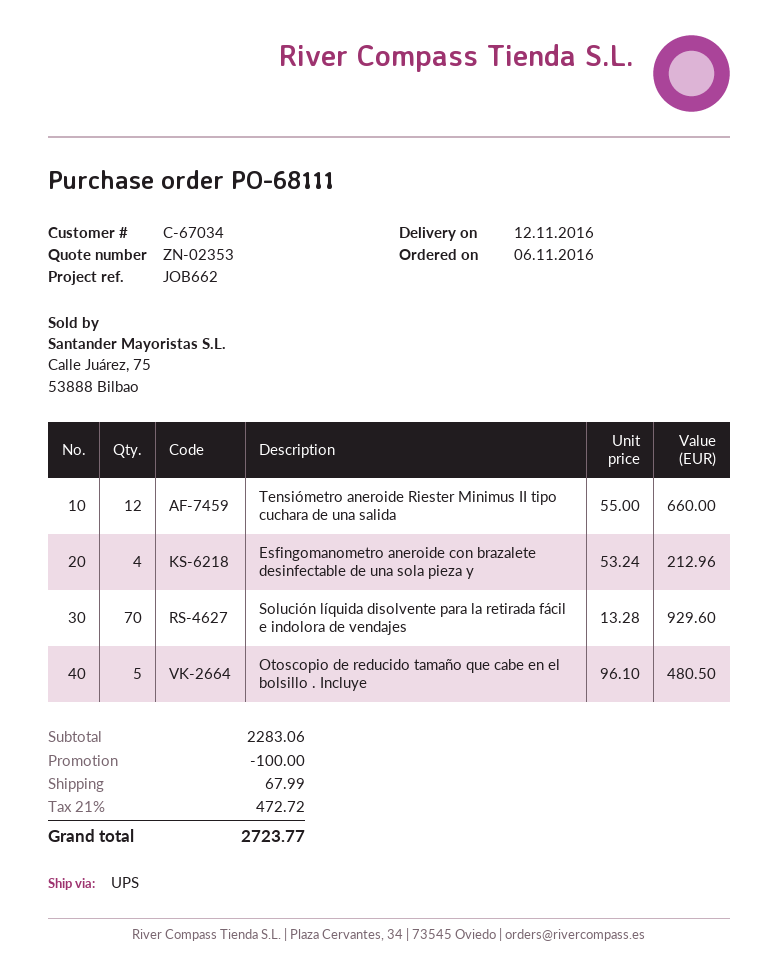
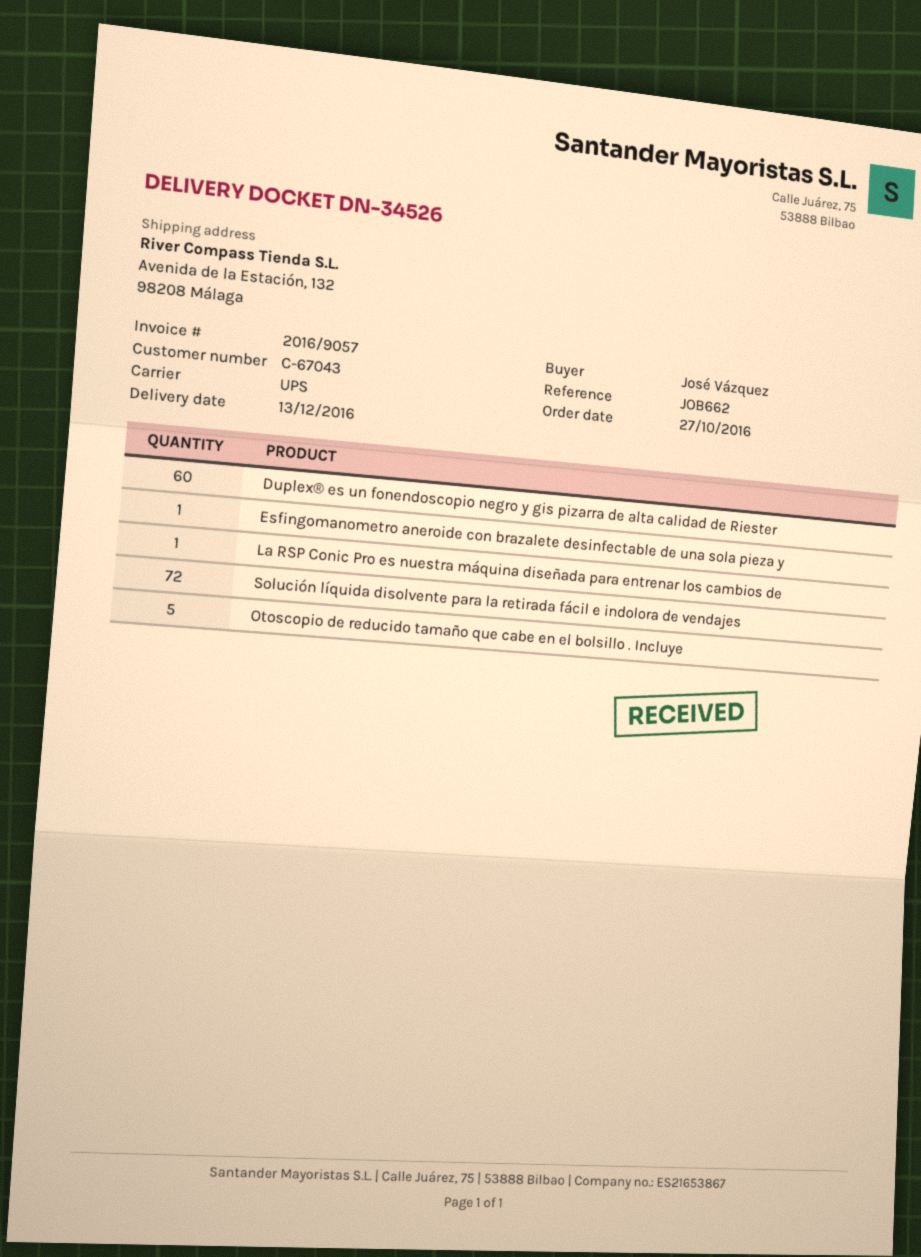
order date: 2016-11-06 -> 2016-10-27
delivery date: 2016-11-12 -> 2016-12-13
customer number: C-67034 -> C-67043
Tensiómetro aneroide Riester Minimus II tipo cuchara de una salida: 12 -> none
Esfingomanometro aneroide con brazalete desinfectable de una sola pieza y: 4 -> 1
Solución líquida disolvente para la retirada fácil e indolora de vendajes: 70 -> 72
Duplex® es un fonendoscopio negro y gis pizarra de alta calidad de Riester: none -> 60
La RSP Conic Pro es nuestra máquina diseñada para entrenar los cambios de: none -> 1

